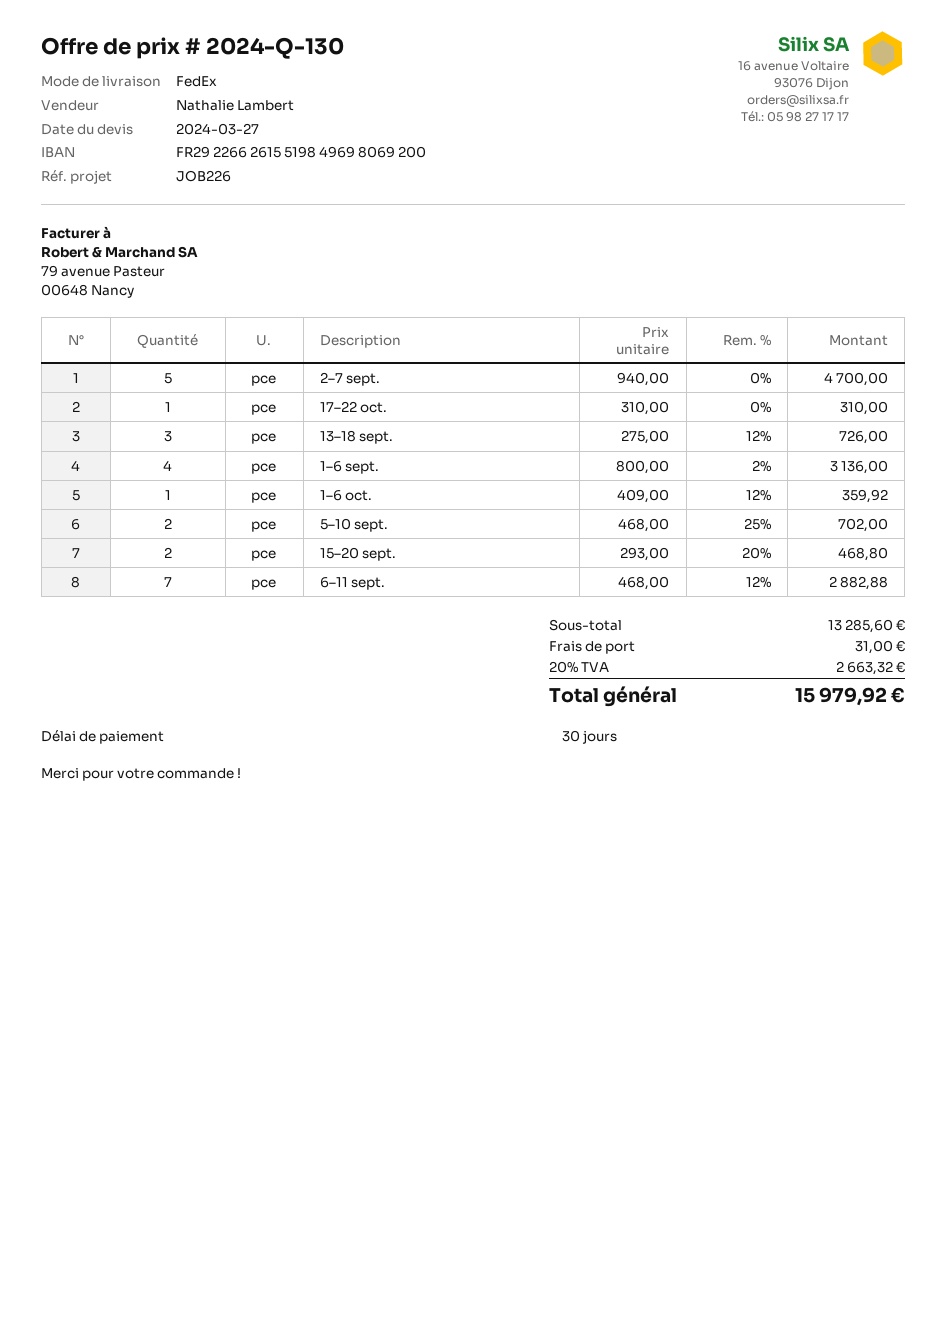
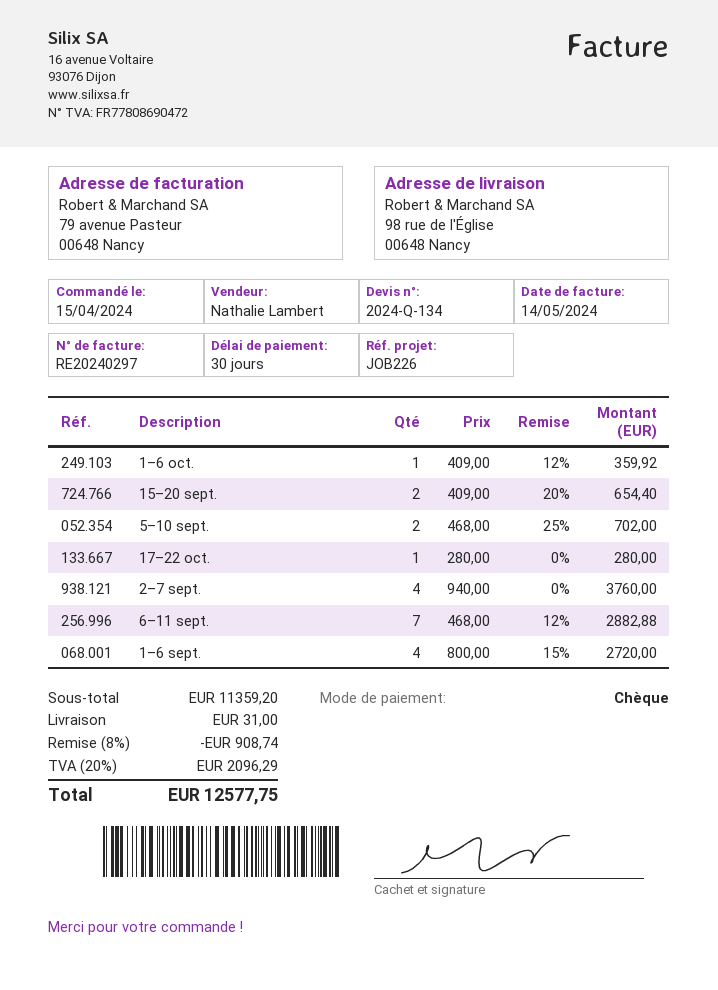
quote number: 2024-Q-130 -> 2024-Q-134
2–7 sept.: 5 x 940.00 = 4700.00 -> 4 x 940.00 = 3760.00
17–22 oct.: 1 x 310.00 = 310.00 -> 1 x 280.00 = 280.00
13–18 sept.: 3 x 275.00 - 12% = 726.00 -> none
1–6 sept.: 4 x 800.00 - 2% = 3136.00 -> 4 x 800.00 - 15% = 2720.00
15–20 sept.: 2 x 293.00 - 20% = 468.80 -> 2 x 409.00 - 20% = 654.40
subtotal: 13285.60 -> 11359.20
discount: none -> 8% = 908.74
tax: 20% = 2663.32 -> 20% = 2096.29
total: 15979.92 -> 12577.75

